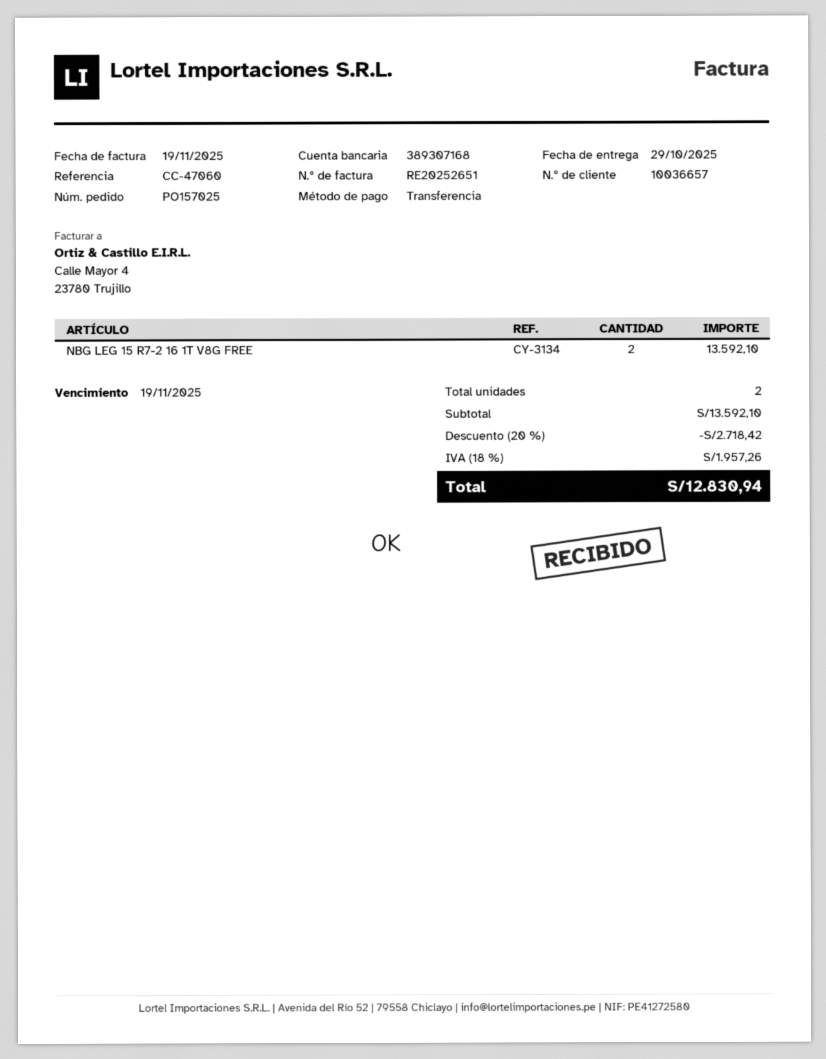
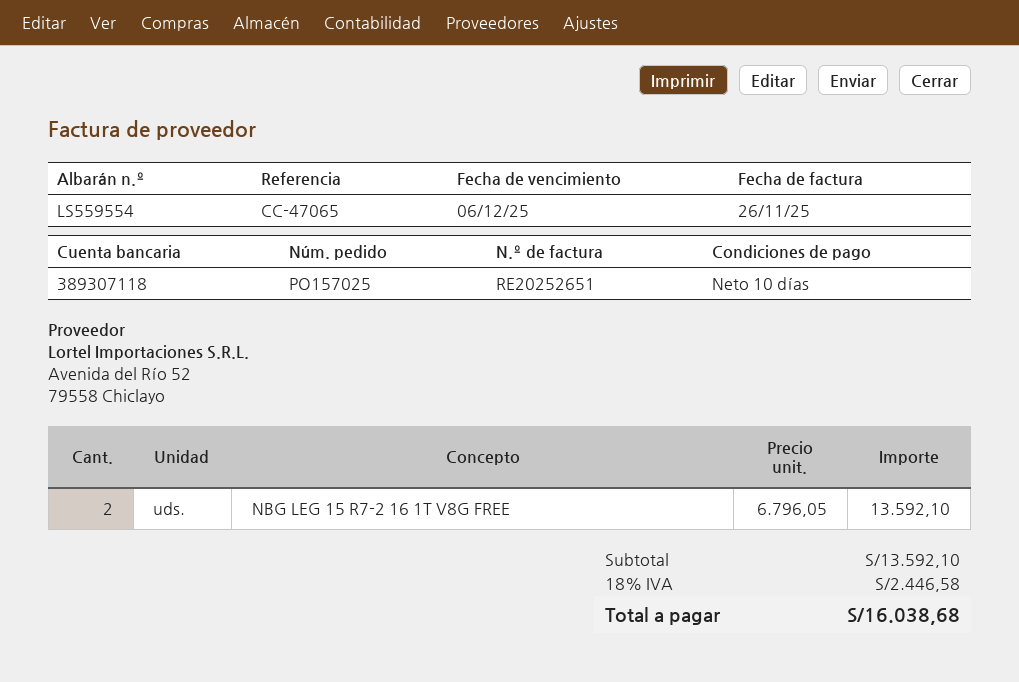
invoice date: 2025-11-19 -> 2025-11-26
due date: 2025-11-19 -> 2025-12-06
reference: CC-47060 -> CC-47065
bank account: 389307168 -> 389307118
discount: 20% = 2718.42 -> none
tax: 18% = 1957.26 -> 18% = 2446.58
total: 12830.94 -> 16038.68

